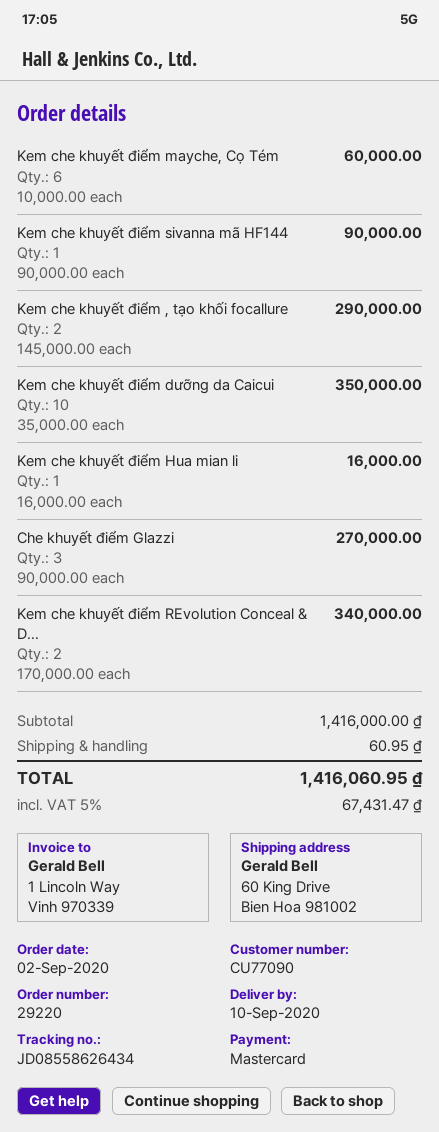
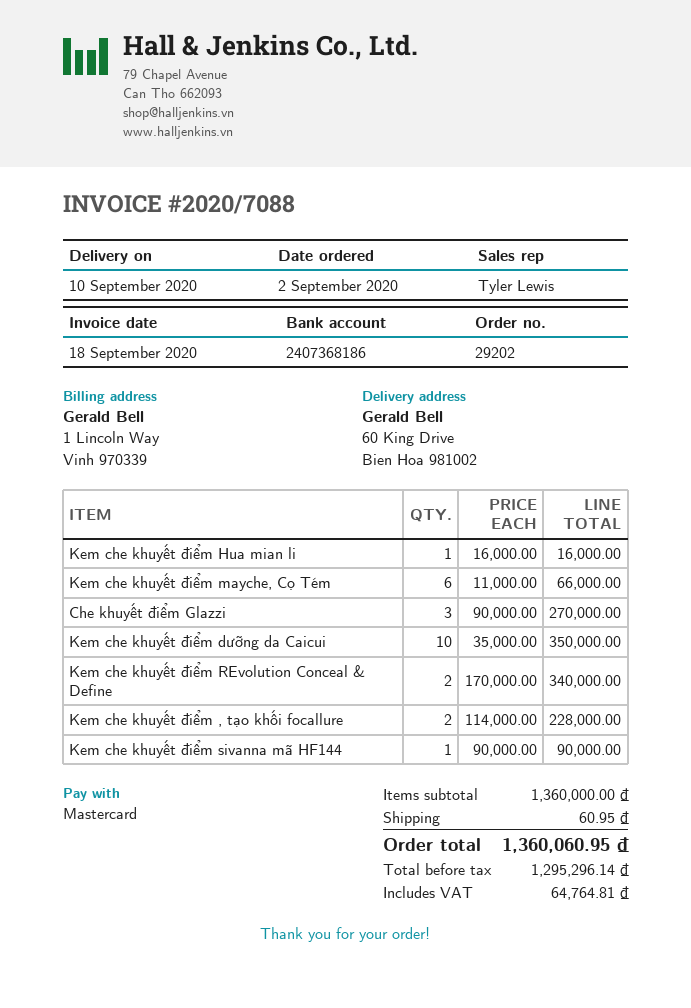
order number: 29220 -> 29202
Kem che khuyết điểm mayche, Cọ Tém: 6 x 10000.00 = 60000.00 -> 6 x 11000.00 = 66000.00
Kem che khuyết điểm , tạo khối focallure: 2 x 145000.00 = 290000.00 -> 2 x 114000.00 = 228000.00
subtotal: 1416000.00 -> 1360000.00
tax: 67431.47 -> 64764.81
total: 1416060.95 -> 1360060.95

